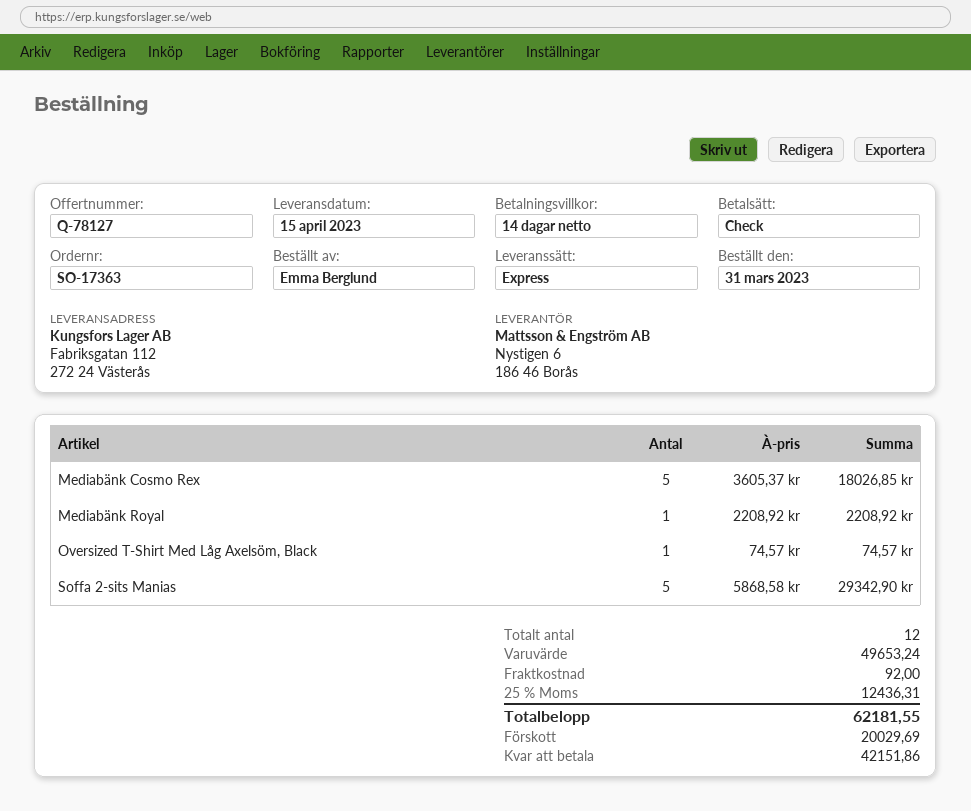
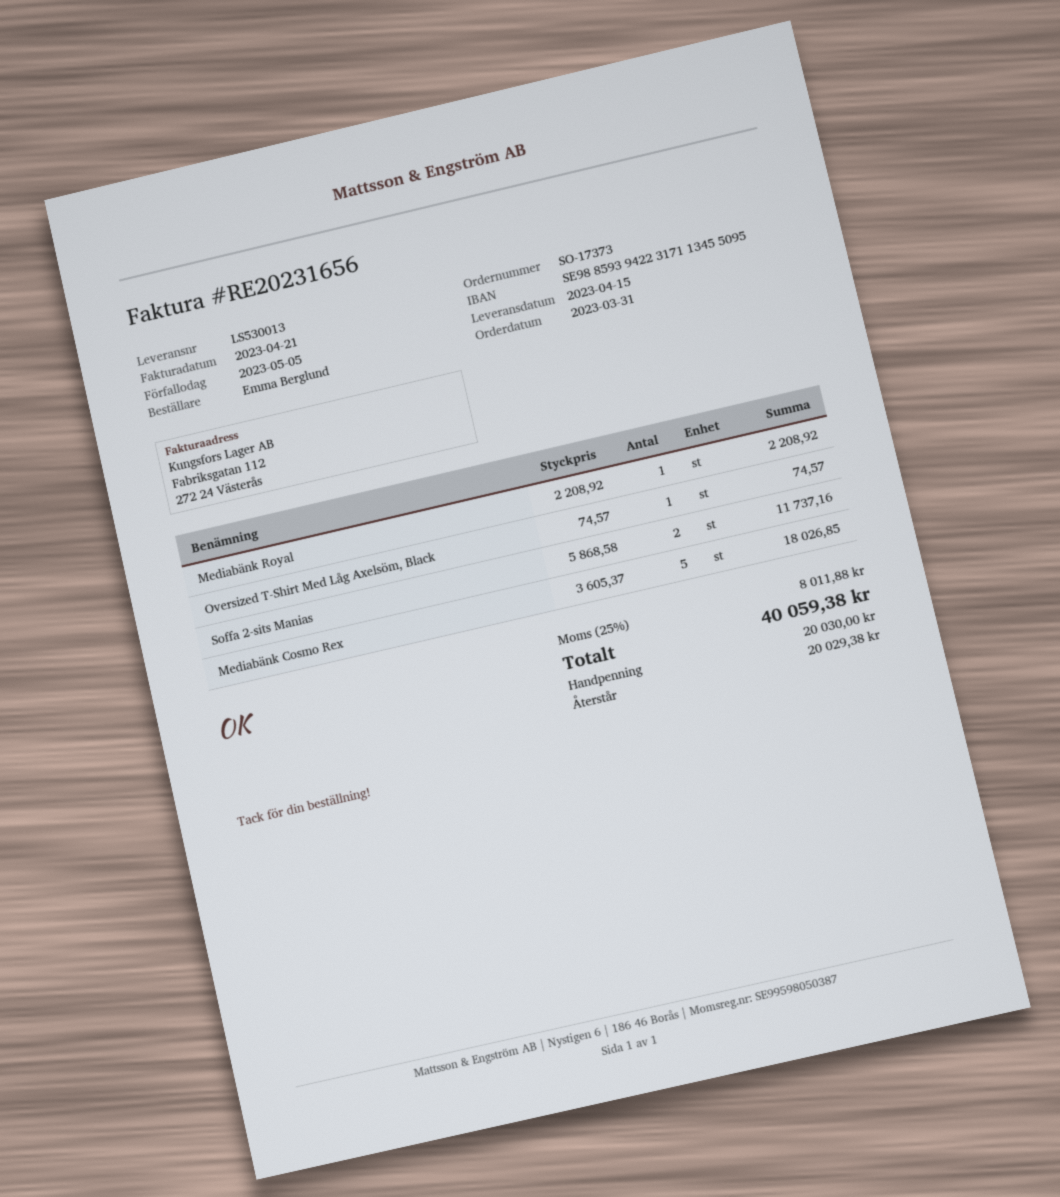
order number: SO-17363 -> SO-17373
Soffa 2-sits Manias: 5 x 5868.58 = 29342.90 -> 2 x 5868.58 = 11737.16
shipping: 92.00 -> none
tax: 25% = 12436.31 -> 25% = 8011.88
total: 62181.55 -> 40059.38
deposit: 20029.69 -> 20030.00
balance: 42151.86 -> 20029.38

